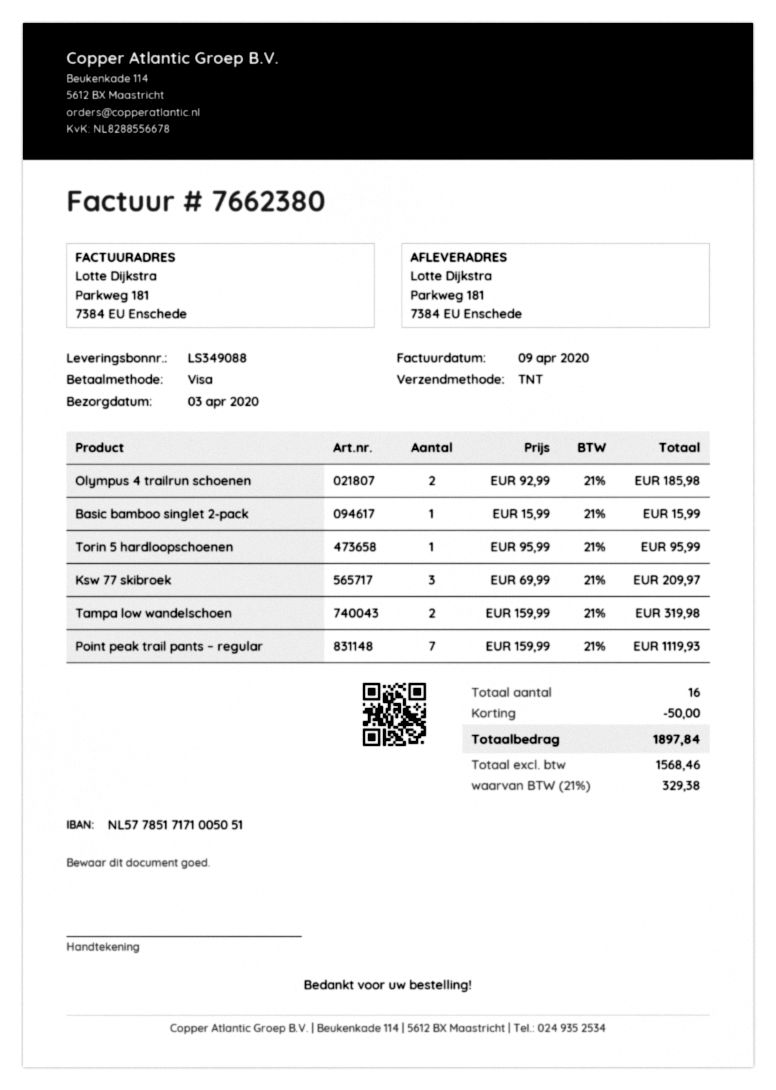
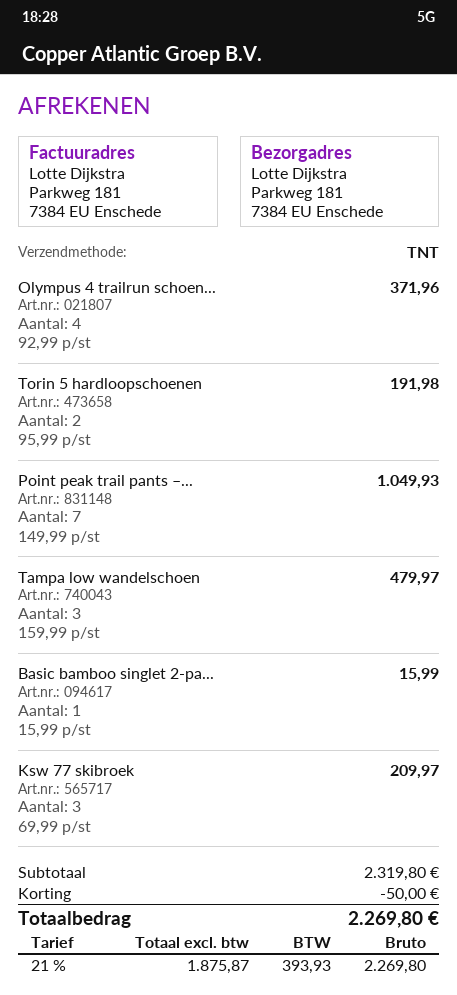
Olympus 4 trailrun schoenen: 2 x 92.99 = 185.98 -> 4 x 92.99 = 371.96
Torin 5 hardloopschoenen: 1 x 95.99 = 95.99 -> 2 x 95.99 = 191.98
Tampa low wandelschoen: 2 x 159.99 = 319.98 -> 3 x 159.99 = 479.97
Point peak trail pants – regular: 7 x 159.99 = 1119.93 -> 7 x 149.99 = 1049.93
net: 1568.46 -> 1875.87
tax: 21% = 329.38 -> 21% = 393.93
total: 1897.84 -> 2269.80

